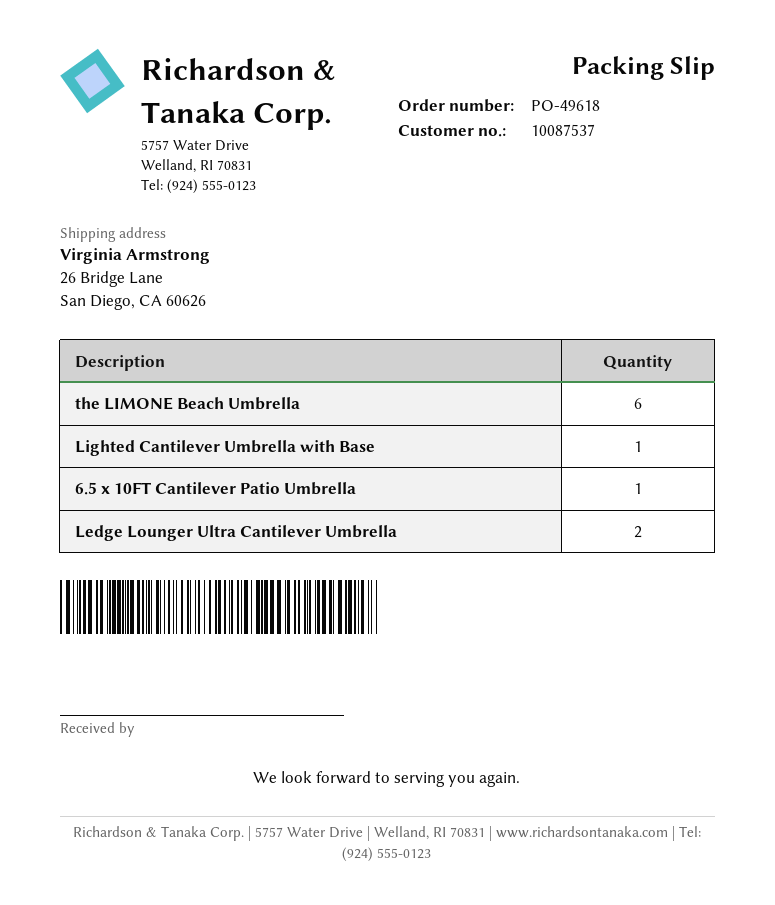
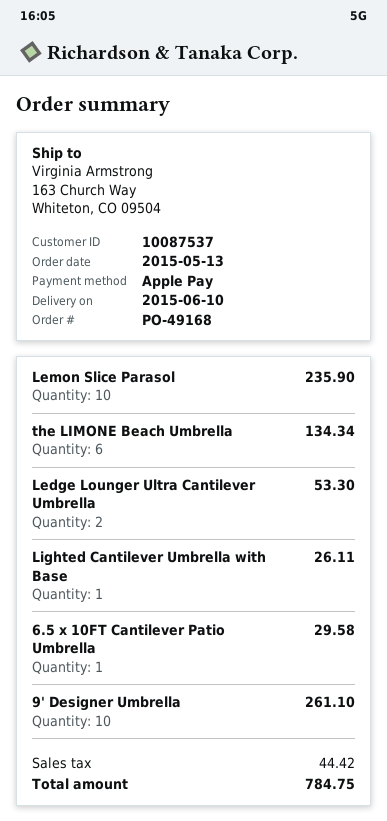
order number: PO-49618 -> PO-49168
ship to: 26 Bridge Lane, San Diego, CA 60626 -> 163 Church Way, Whiteton, CO 09504
Lemon Slice Parasol: none -> 10
9' Designer Umbrella: none -> 10

